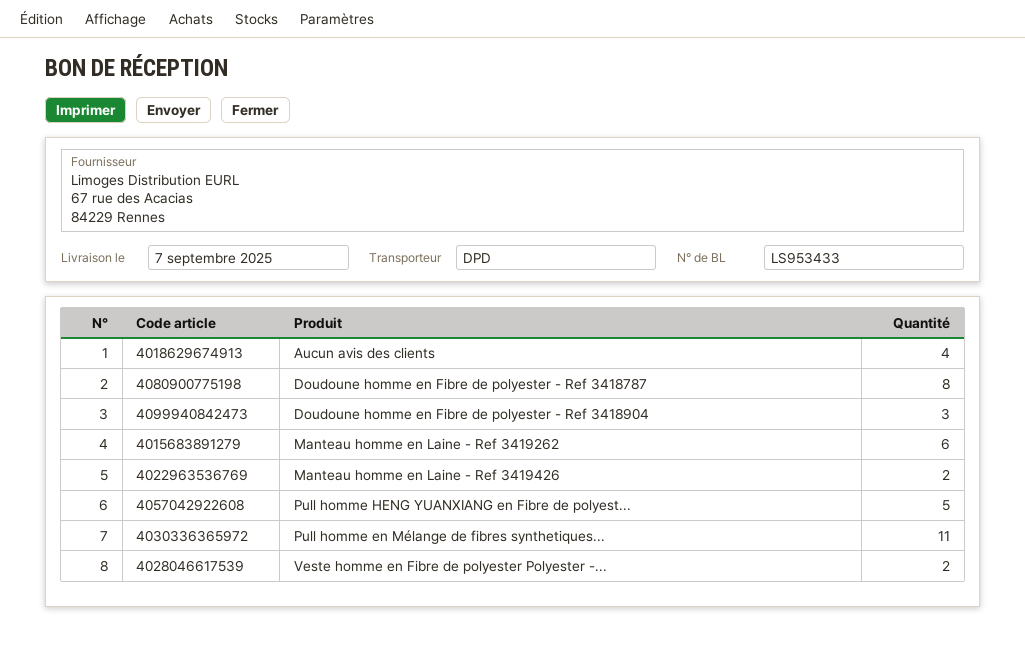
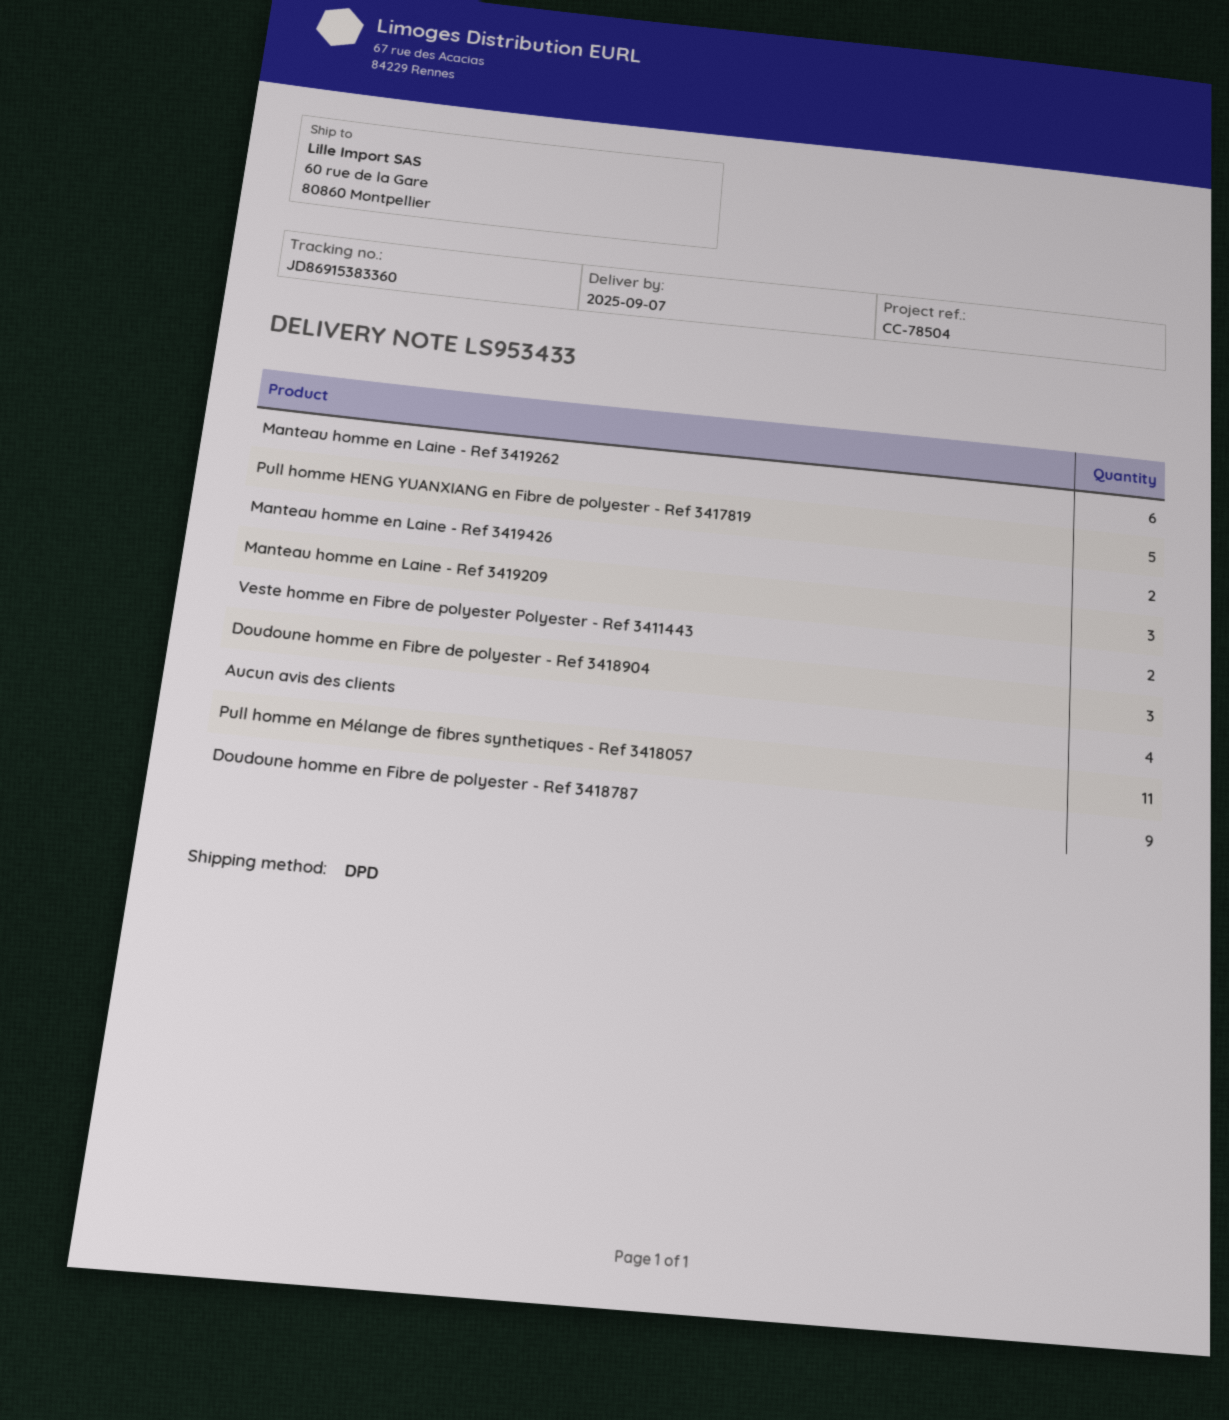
Doudoune homme en Fibre de polyester - Ref 3418787: 8 -> 9
Manteau homme en Laine - Ref 3419209: none -> 3

